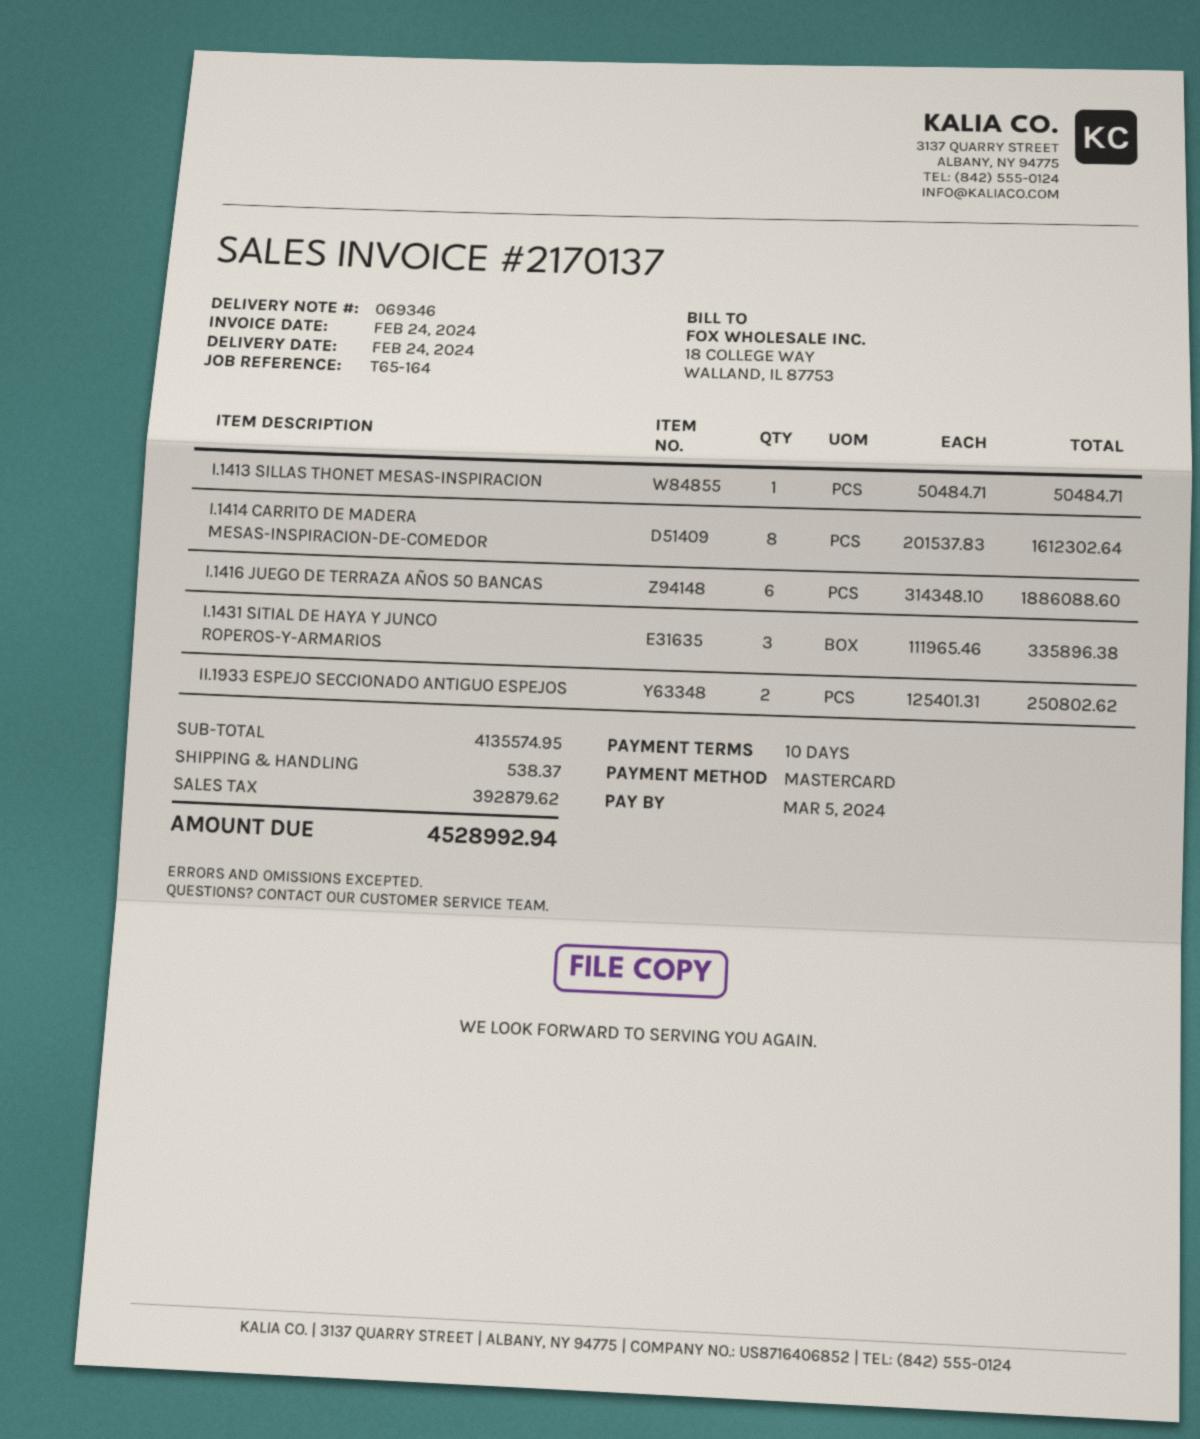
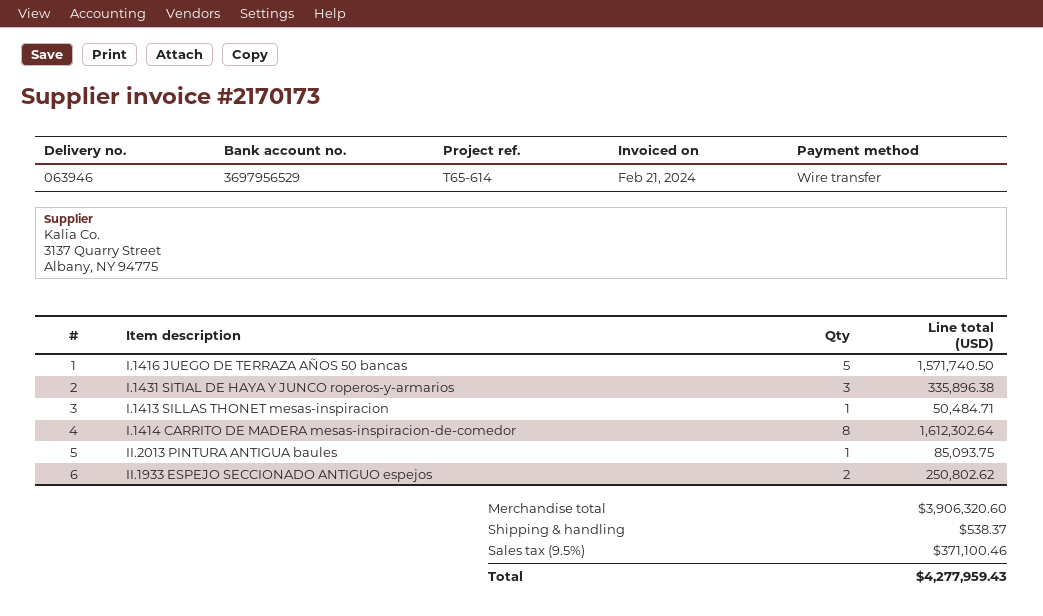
delivery note number: 069346 -> 063946
invoice number: 2170137 -> 2170173
invoice date: 2024-02-24 -> 2024-02-21
reference: T65-164 -> T65-614
payment method: Mastercard -> bank transfer
I.1416 JUEGO DE TERRAZA AÑOS 50 BANCAS: 6 for 1886088.60 -> 5 for 1571740.50
II.2013 PINTURA ANTIGUA baules: none -> 1 for 85093.75
subtotal: 4135574.95 -> 3906320.60
tax: 392879.62 -> 371100.46
total: 4528992.94 -> 4277959.43

